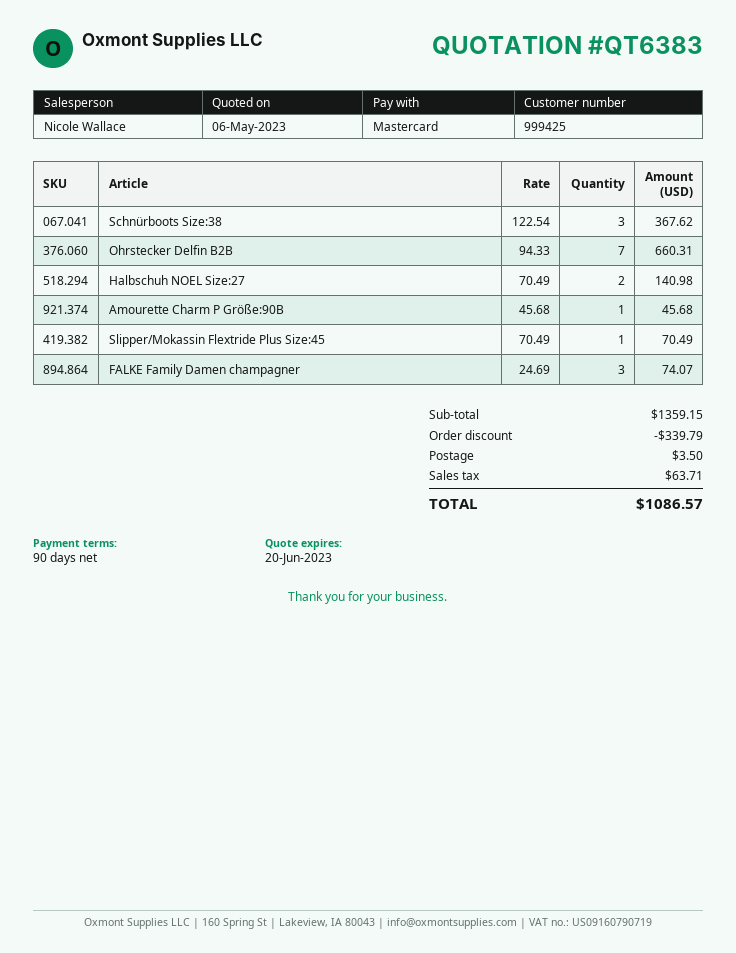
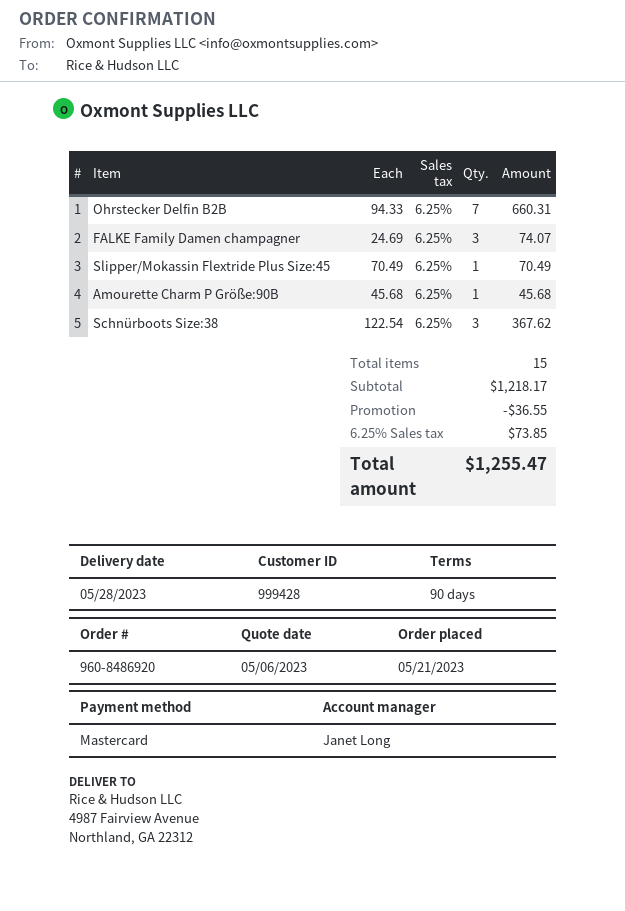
customer number: 999425 -> 999428
sales rep: Nicole Wallace -> Janet Long
Halbschuh NOEL Size:27: 2 x 70.49 = 140.98 -> none
subtotal: 1359.15 -> 1218.17
discount: 339.79 -> 36.55
shipping: 3.50 -> none
tax: 63.71 -> 73.85
total: 1086.57 -> 1255.47

